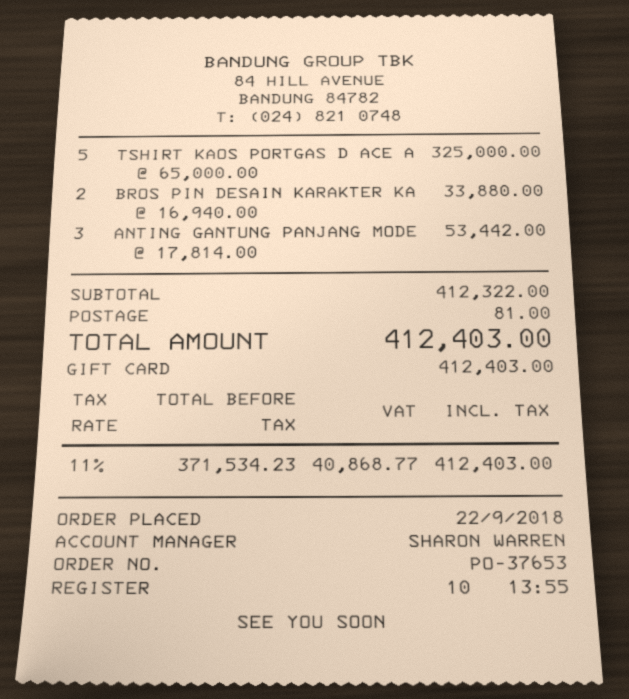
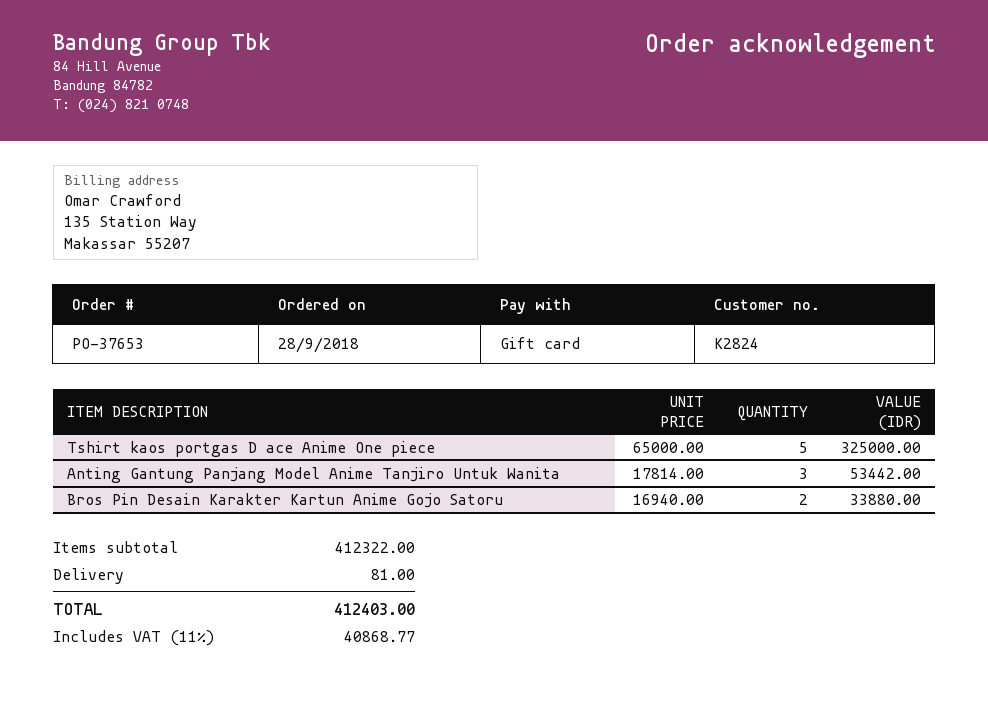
order date: 2018-09-22 -> 2018-09-28

